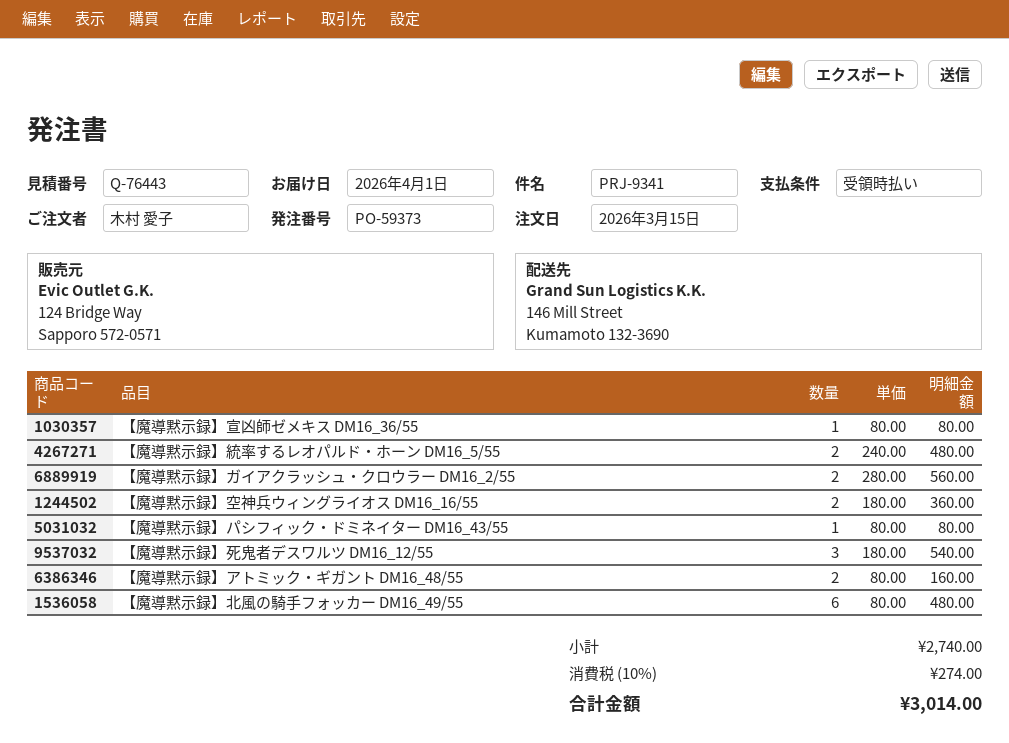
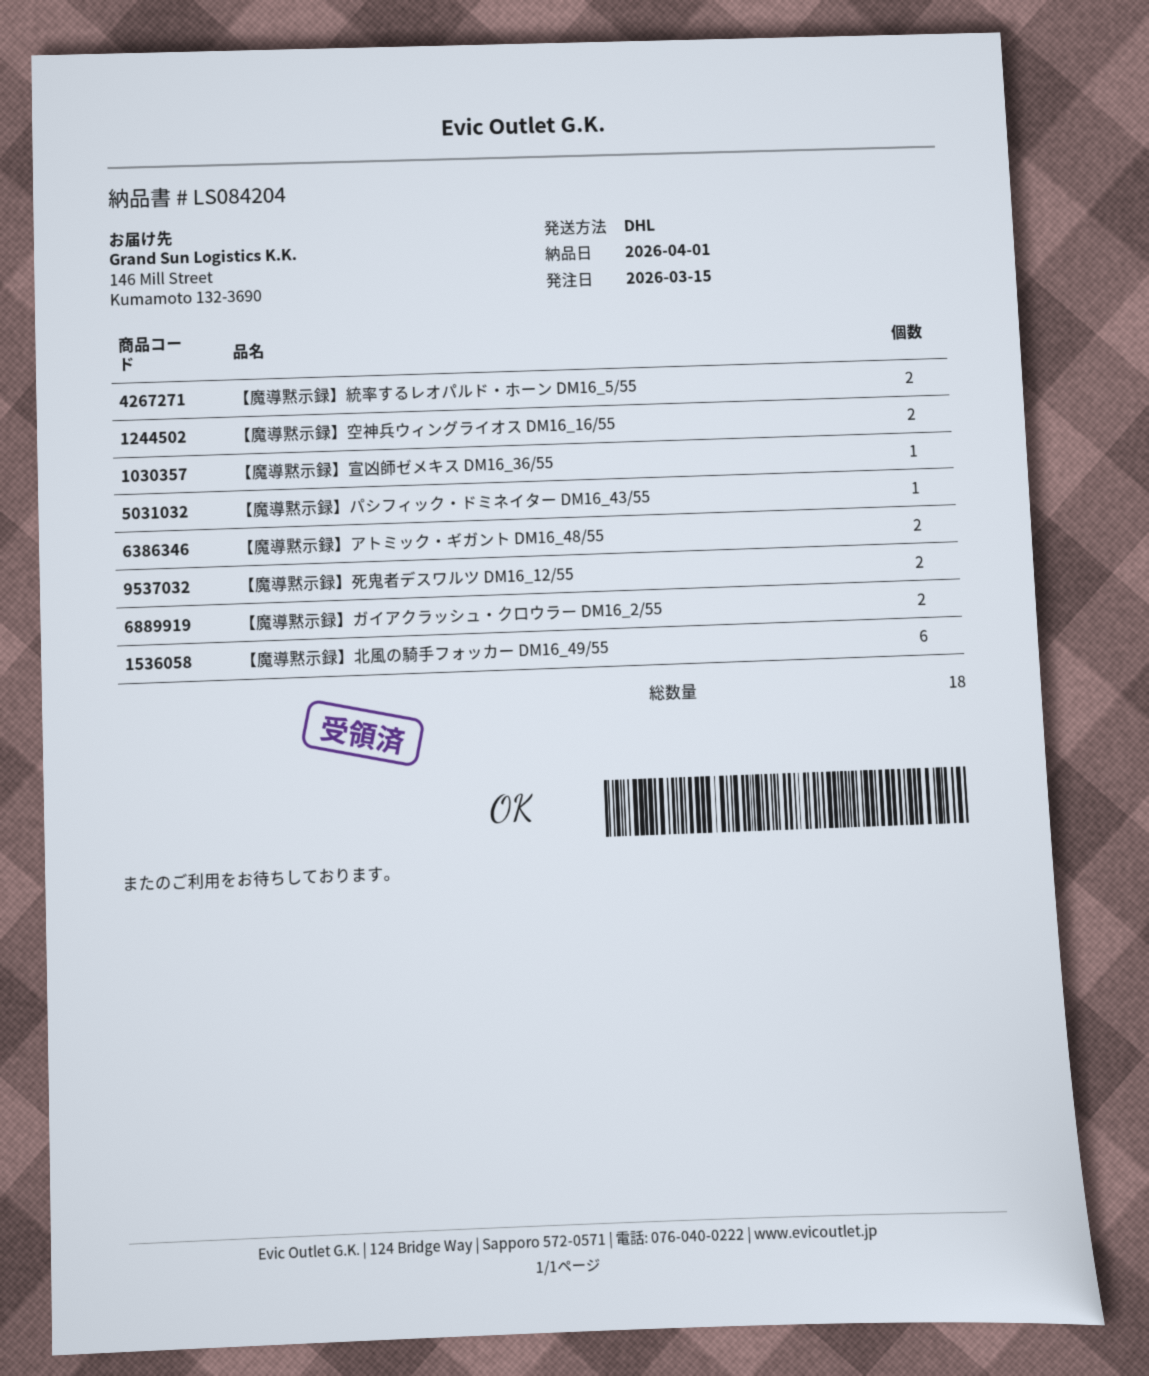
【魔導黙示録】死鬼者デスワルツ DM16_12/55: 3 -> 2

